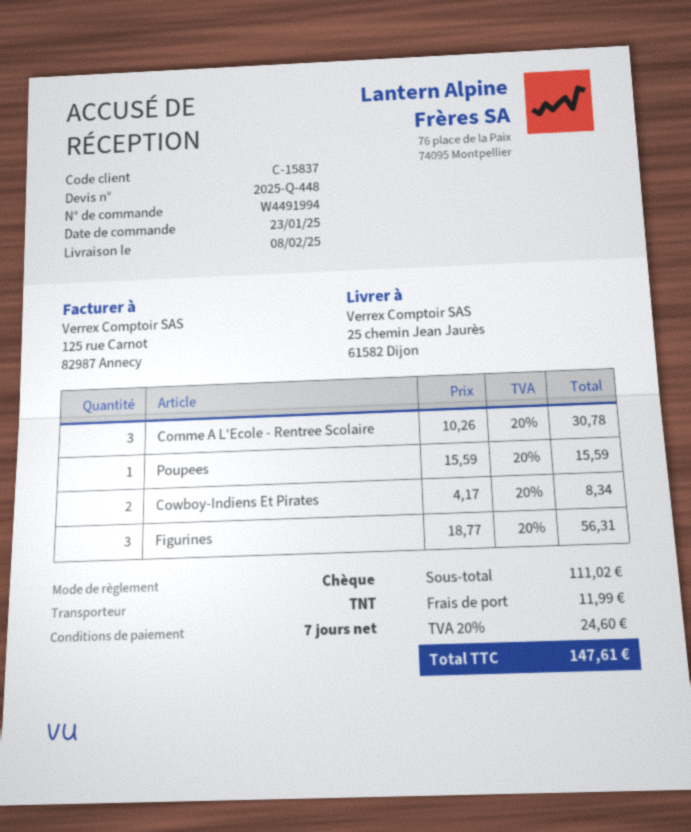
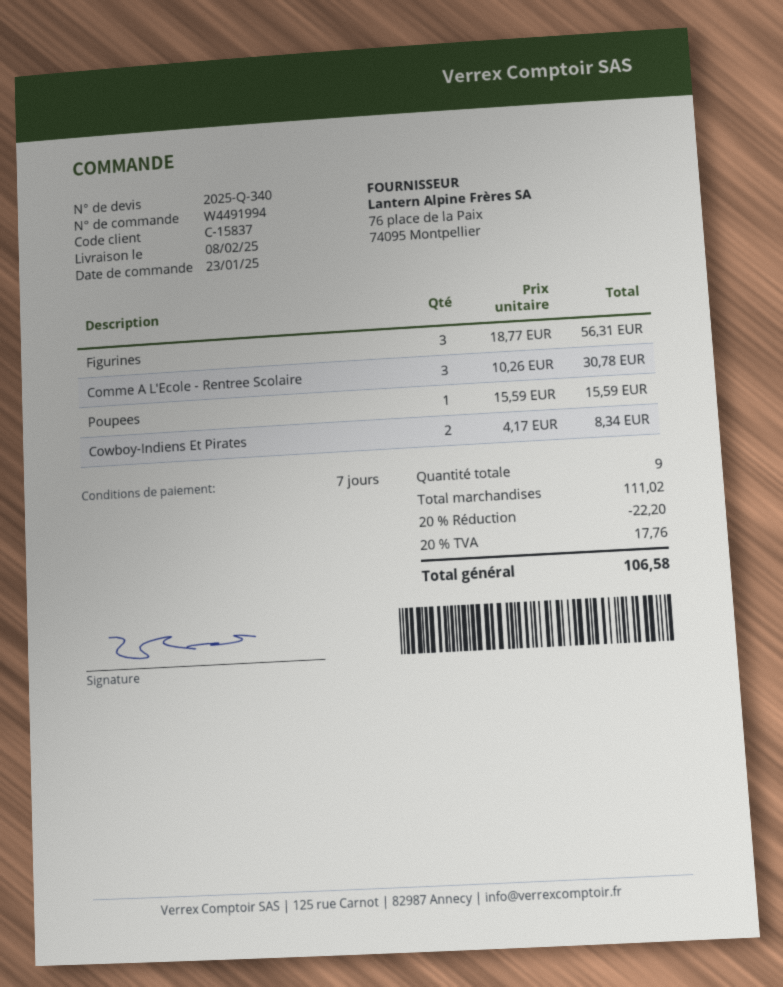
quote number: 2025-Q-448 -> 2025-Q-340
discount: none -> 20% = 22.20
shipping: 11.99 -> none
tax: 20% = 24.60 -> 20% = 17.76
total: 147.61 -> 106.58

